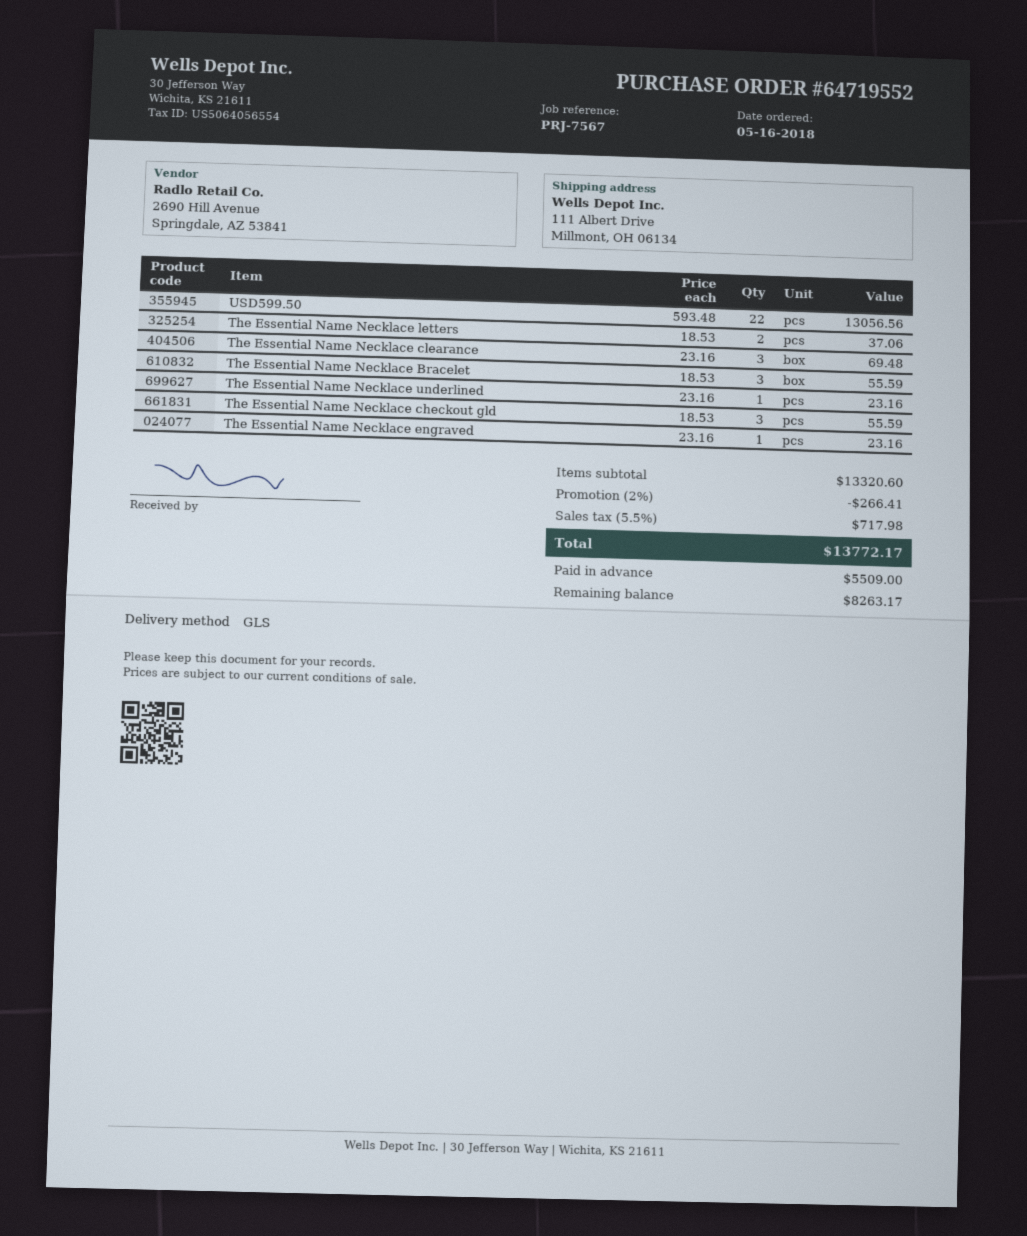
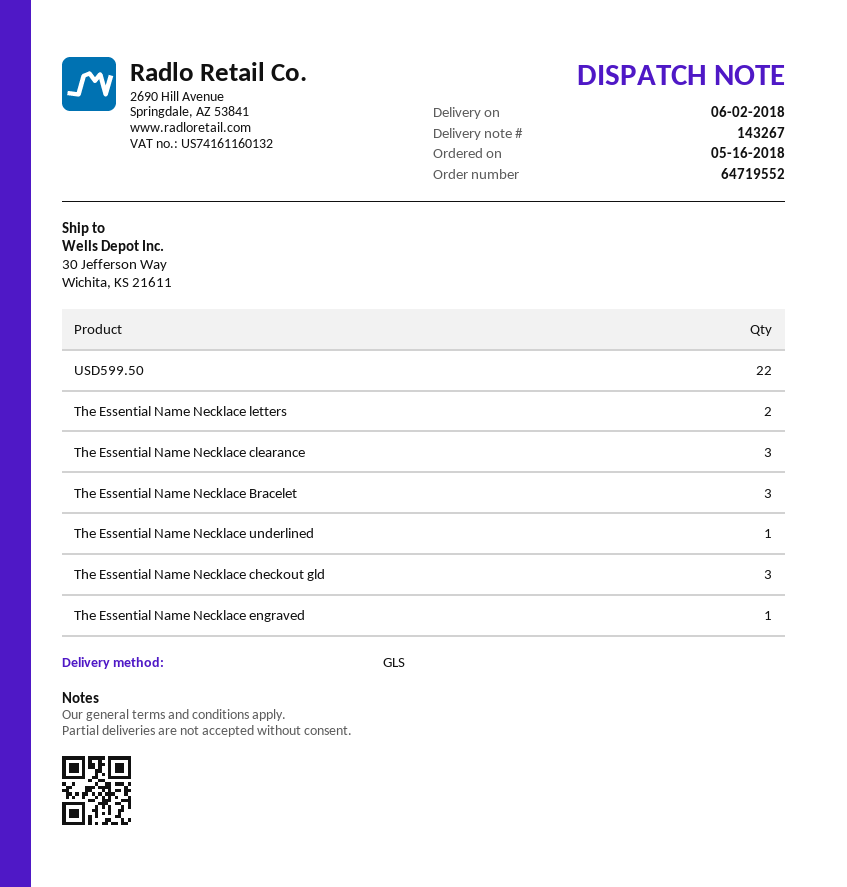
ship to: 111 Albert Drive, Millmont, OH 06134 -> 30 Jefferson Way, Wichita, KS 21611

